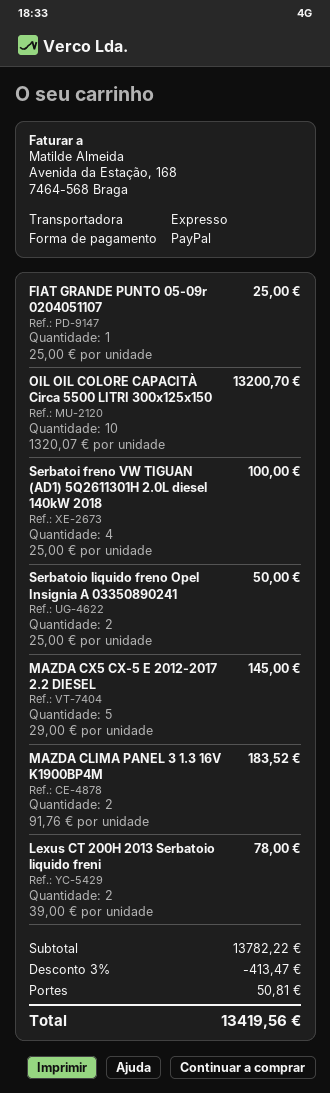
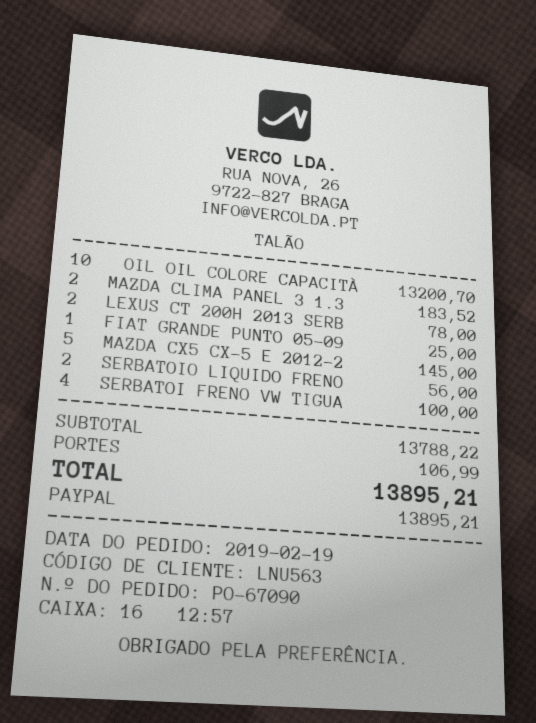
Serbatoio liquido freno Opel Insignia A 03350890241: 2 for 50.00 -> 2 for 56.00
subtotal: 13782.22 -> 13788.22
discount: 3% = 413.47 -> none
shipping: 50.81 -> 106.99
total: 13419.56 -> 13895.21

